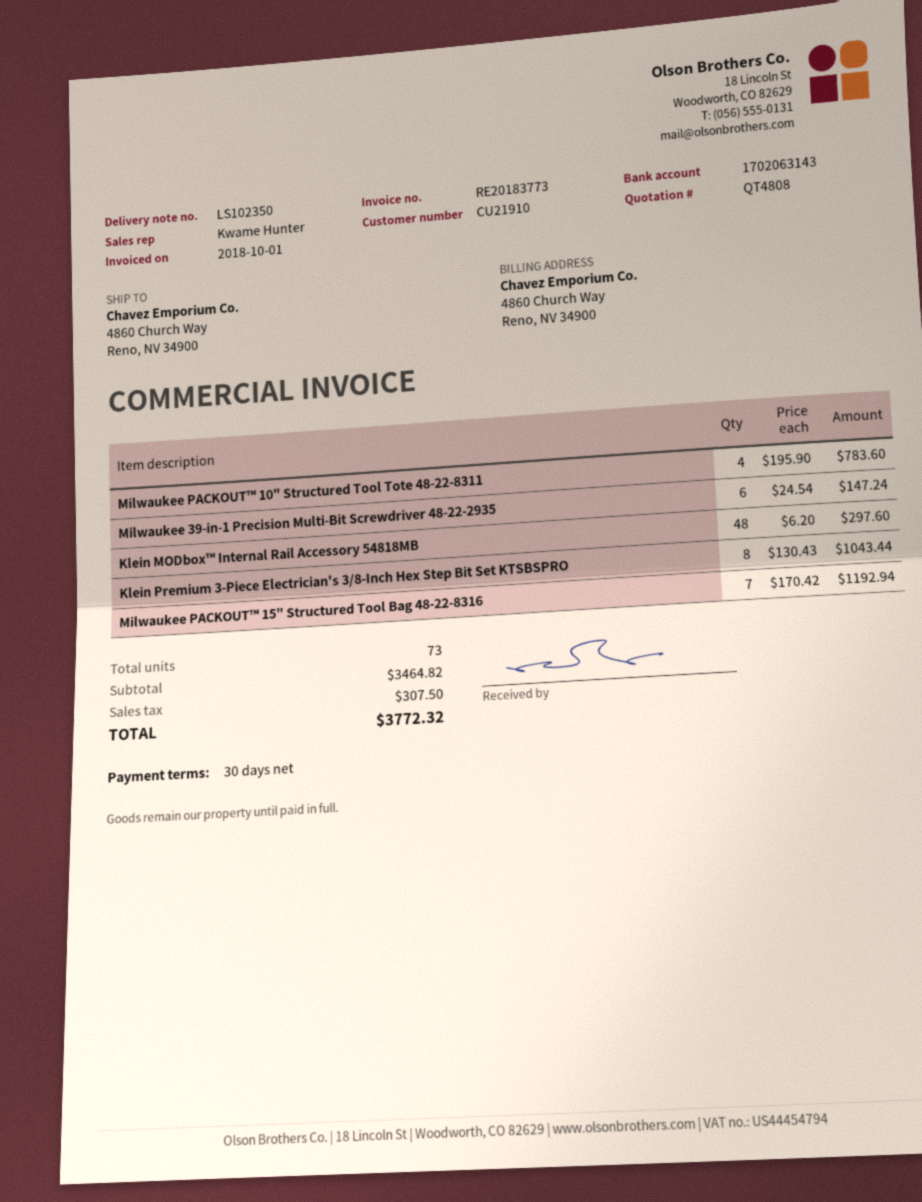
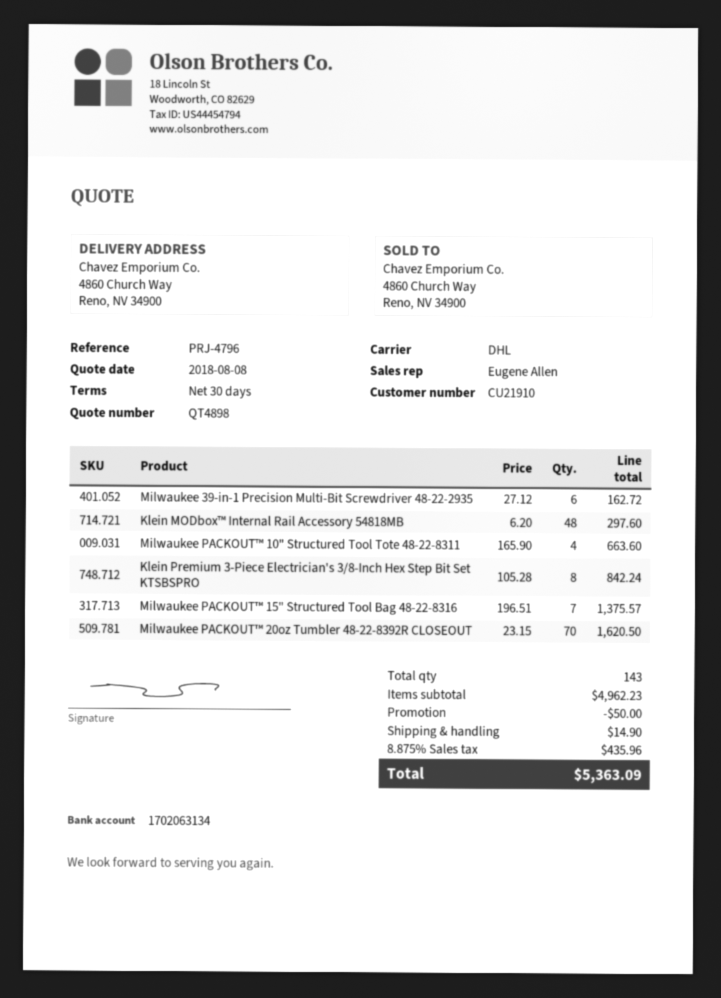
quote number: QT4808 -> QT4898
sales rep: Kwame Hunter -> Eugene Allen
bank account: 1702063143 -> 1702063134
Milwaukee PACKOUT™ 10" Structured Tool Tote 48-22-8311: 4 x 195.90 = 783.60 -> 4 x 165.90 = 663.60
Milwaukee 39-in-1 Precision Multi-Bit Screwdriver 48-22-2935: 6 x 24.54 = 147.24 -> 6 x 27.12 = 162.72
Klein Premium 3-Piece Electrician's 3/8-Inch Hex Step Bit Set KTSBSPRO: 8 x 130.43 = 1043.44 -> 8 x 105.28 = 842.24
Milwaukee PACKOUT™ 15" Structured Tool Bag 48-22-8316: 7 x 170.42 = 1192.94 -> 7 x 196.51 = 1375.57
Milwaukee PACKOUT™ 20oz Tumbler 48-22-8392R CLOSEOUT: none -> 70 x 23.15 = 1620.50
total quantity: 73 -> 143
subtotal: 3464.82 -> 4962.23
discount: none -> 50.00
shipping: none -> 14.90
tax: 307.50 -> 435.96
total: 3772.32 -> 5363.09

